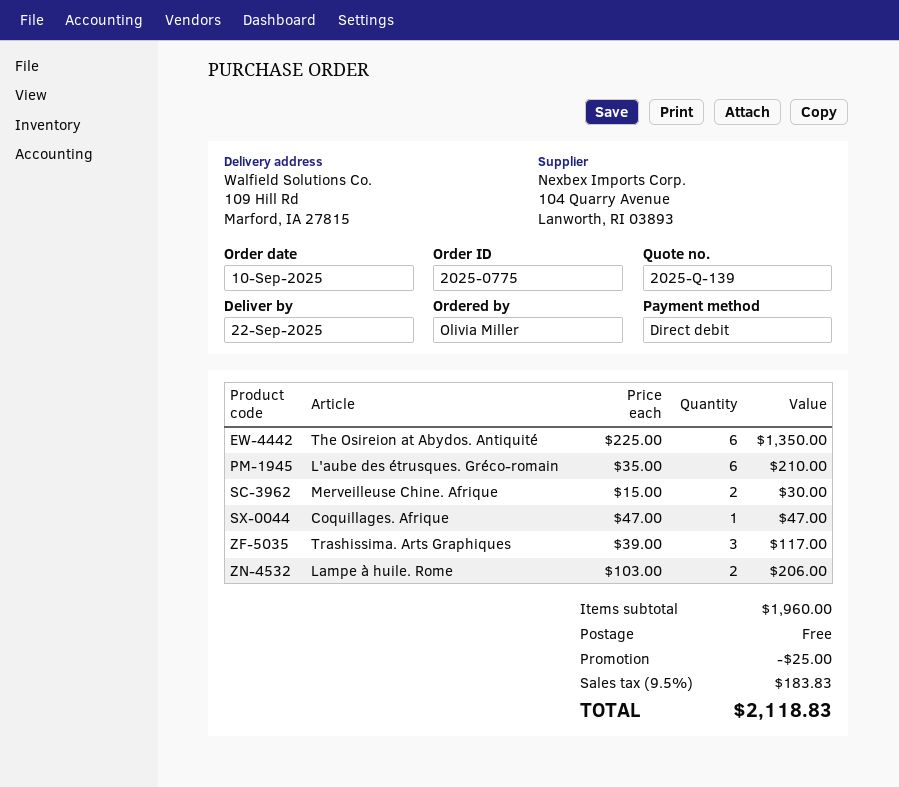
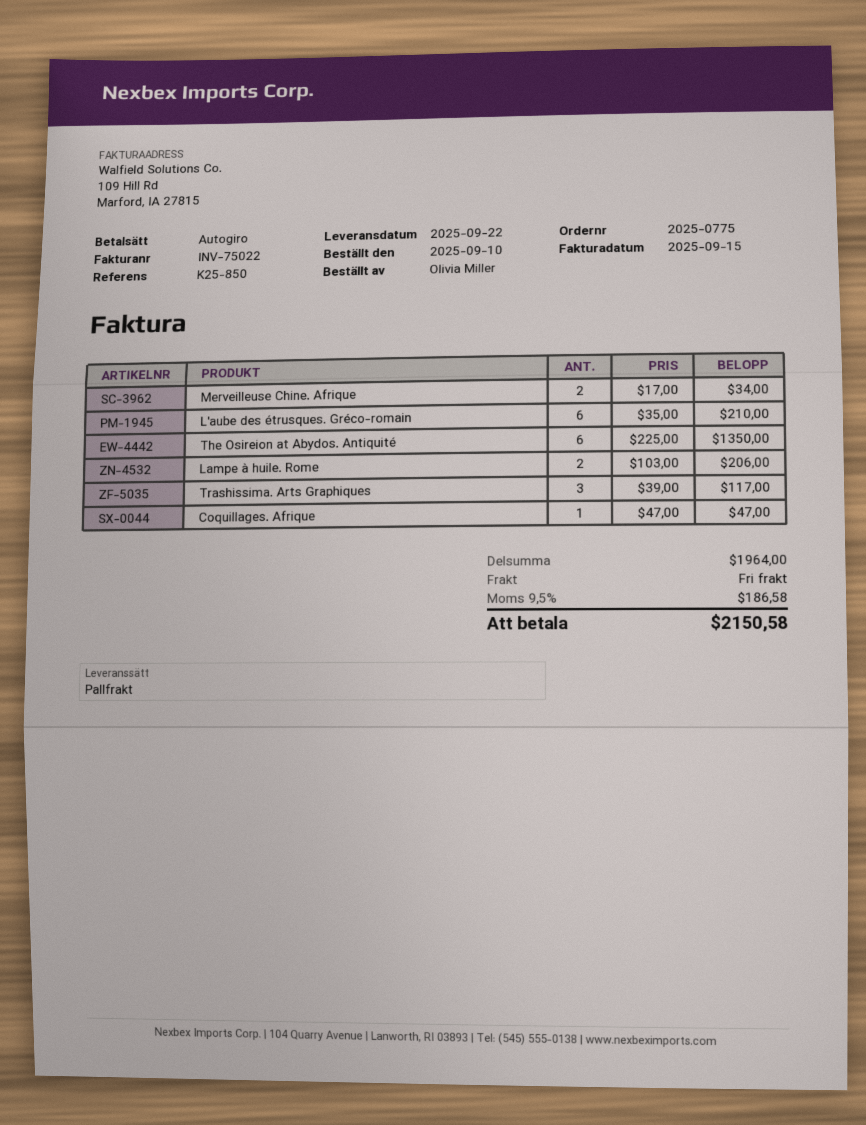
Merveilleuse Chine. Afrique: 2 x 15.00 = 30.00 -> 2 x 17.00 = 34.00
subtotal: 1960.00 -> 1964.00
discount: 25.00 -> none
tax: 9.5% = 183.83 -> 9.5% = 186.58
total: 2118.83 -> 2150.58

